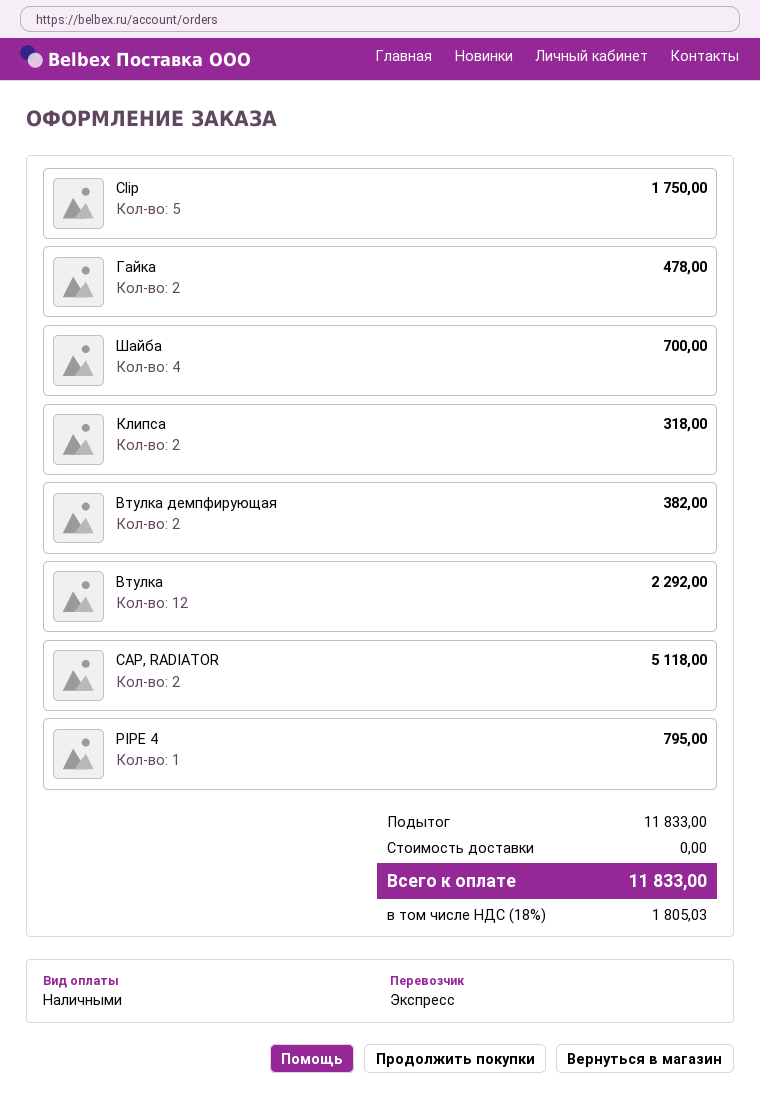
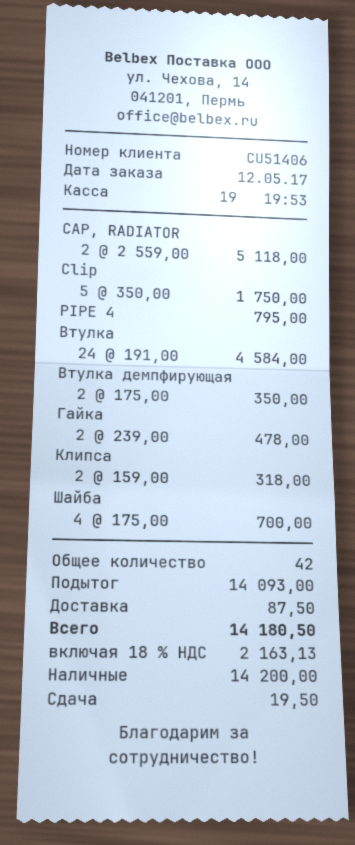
Втулка демпфирующая: 2 for 382.00 -> 2 for 350.00
Втулка: 12 for 2292.00 -> 24 for 4584.00
subtotal: 11833.00 -> 14093.00
shipping: 0.00 -> 87.50
tax: 18% = 1805.03 -> 18% = 2163.13
total: 11833.00 -> 14180.50

